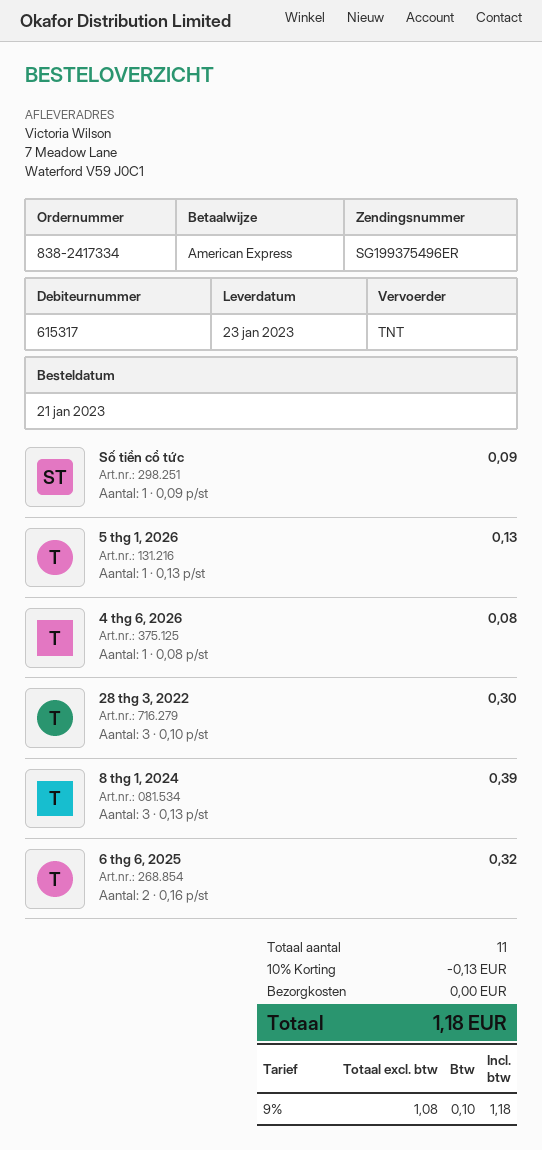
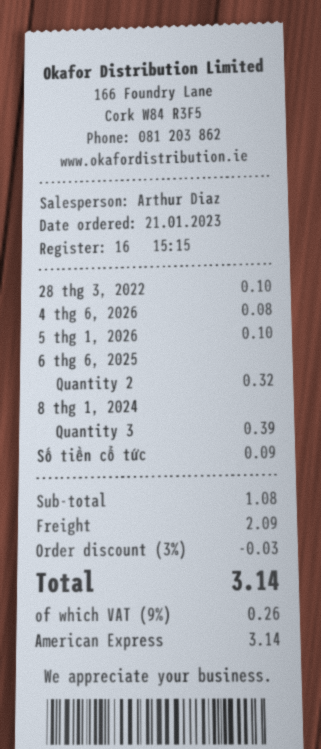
5 thg 1, 2026: 1 for 0.13 -> 1 for 0.10
28 thg 3, 2022: 3 for 0.30 -> 1 for 0.10
discount: 10% = 0.13 -> 3% = 0.03
shipping: 0.00 -> 2.09
tax: 9% = 0.10 -> 9% = 0.26
total: 1.18 -> 3.14

